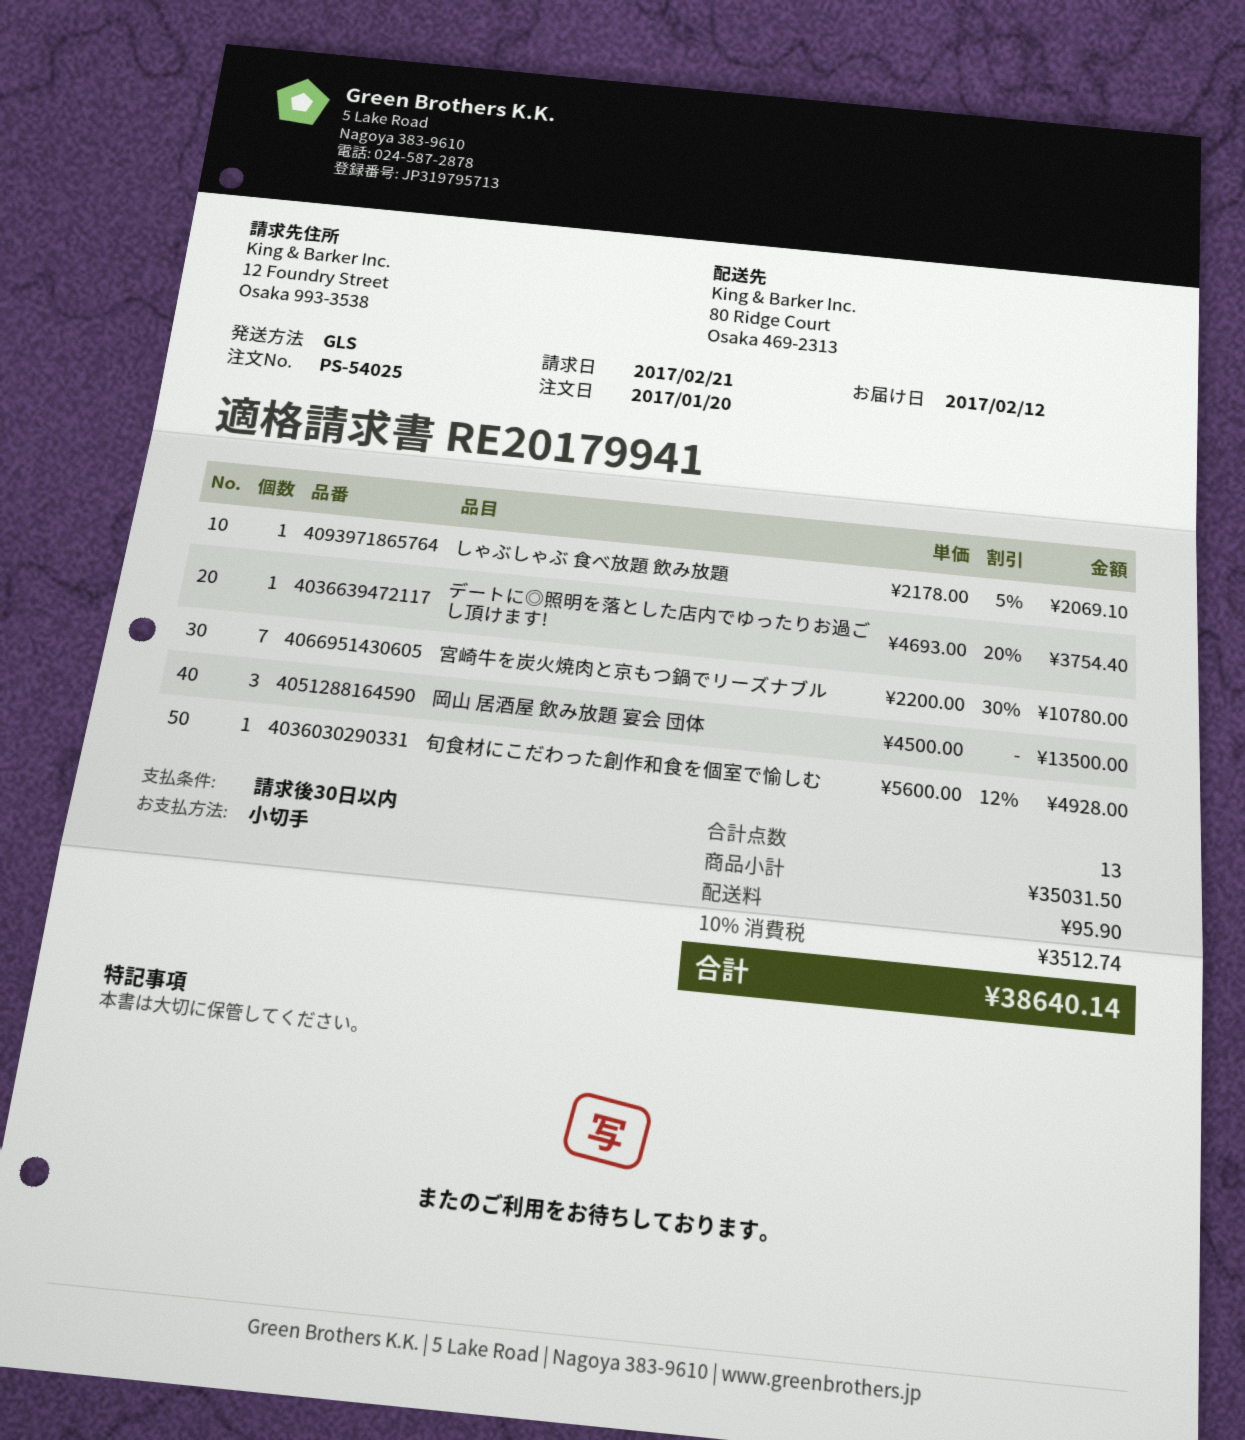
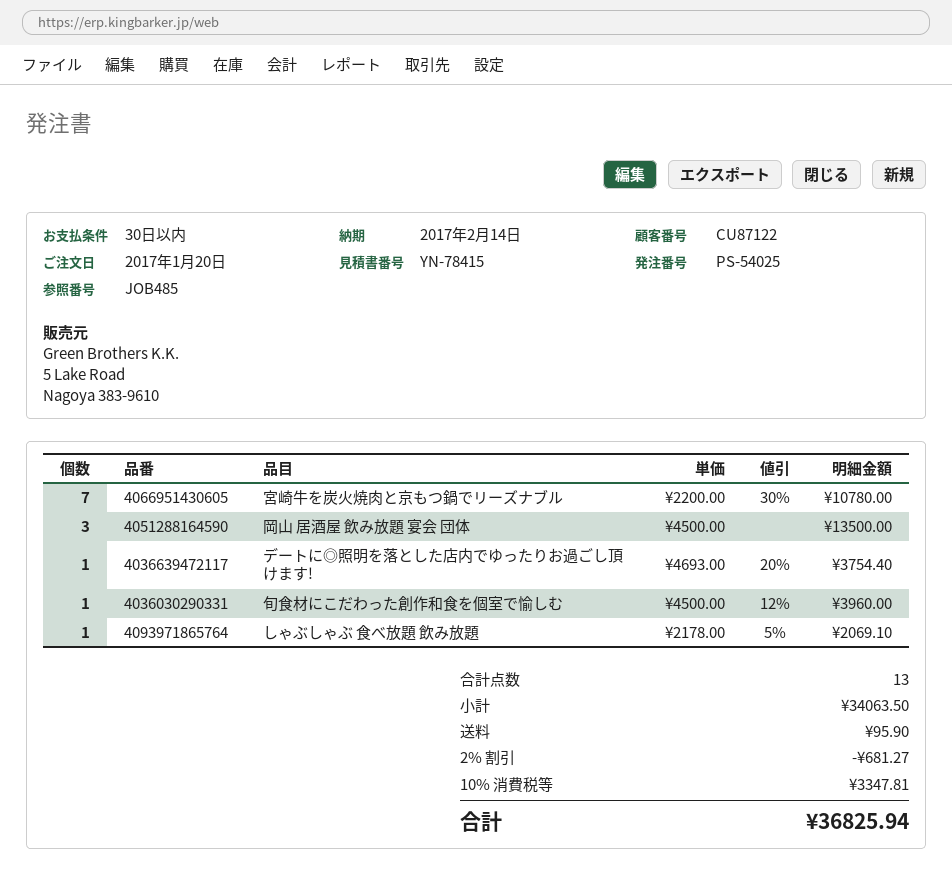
delivery date: 2017-02-12 -> 2017-02-14
旬食材にこだわった創作和食を個室で愉しむ: 1 x 5600.00 - 12% = 4928.00 -> 1 x 4500.00 - 12% = 3960.00
subtotal: 35031.50 -> 34063.50
discount: none -> 2% = 681.27
tax: 10% = 3512.74 -> 10% = 3347.81
total: 38640.14 -> 36825.94

